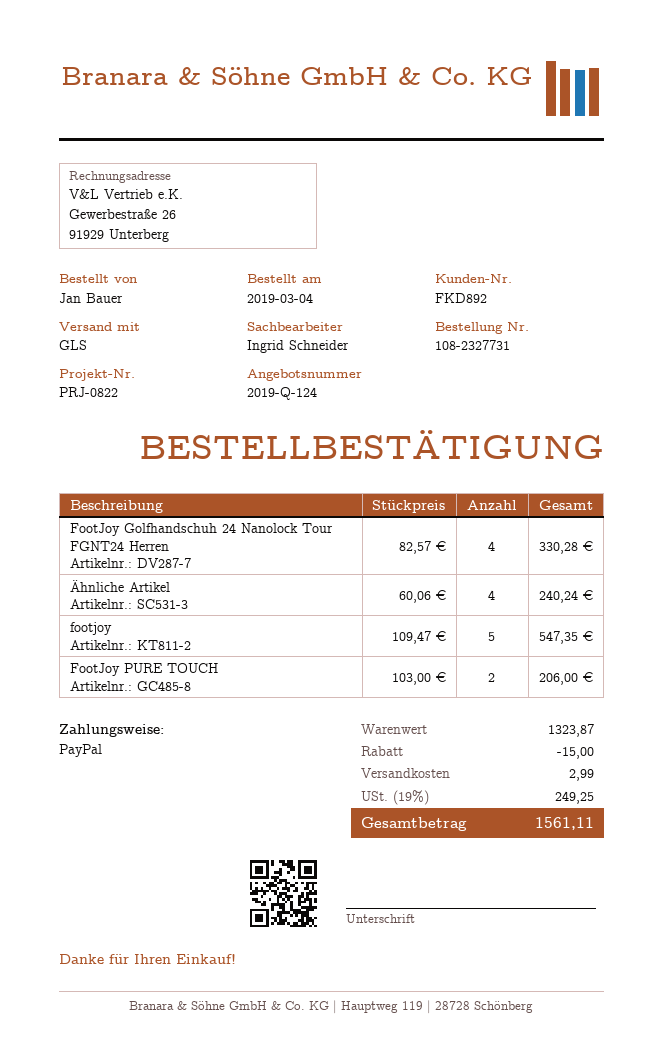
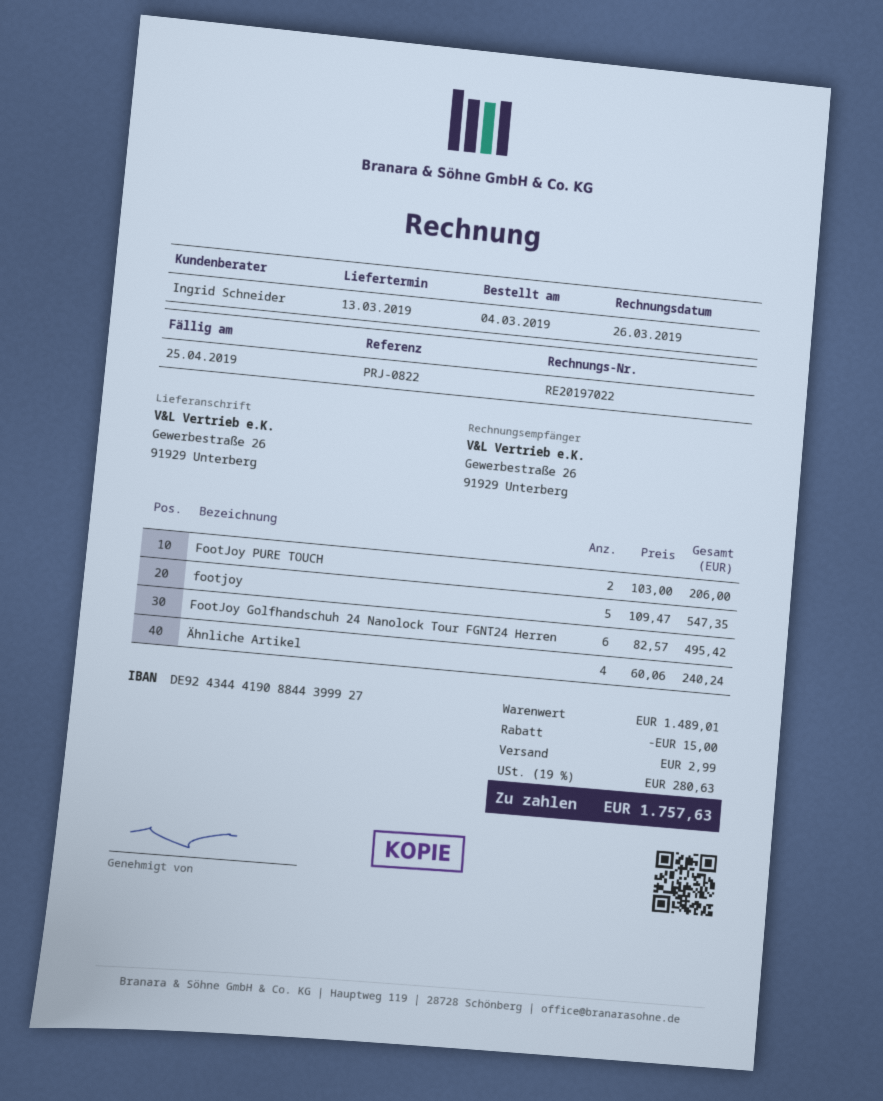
FootJoy Golfhandschuh 24 Nanolock Tour FGNT24 Herren: 4 x 82.57 = 330.28 -> 6 x 82.57 = 495.42
subtotal: 1323.87 -> 1489.01
tax: 19% = 249.25 -> 19% = 280.63
total: 1561.11 -> 1757.63

